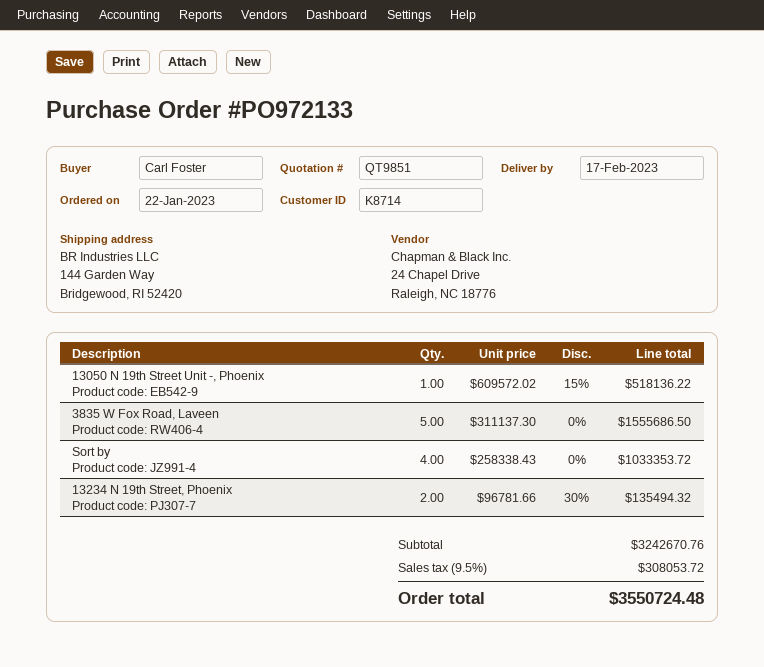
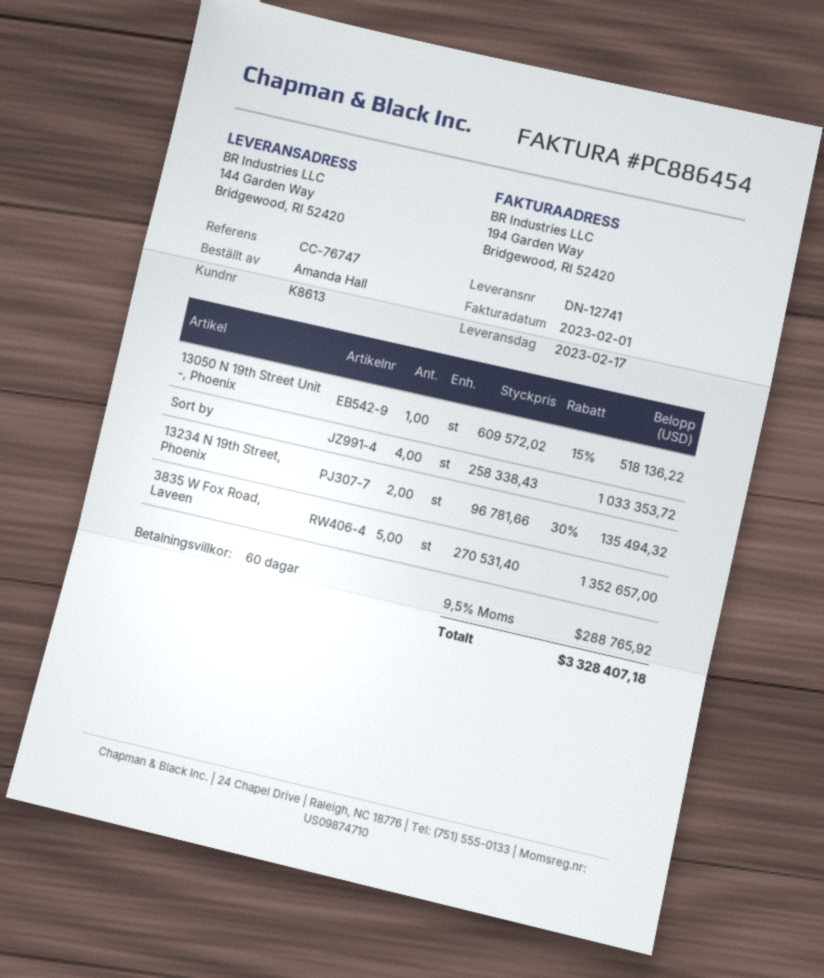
customer number: K8714 -> K8613
ordered by: Carl Foster -> Amanda Hall
3835 W Fox Road, Laveen: 5 x 311137.30 = 1555686.50 -> 5 x 270531.40 = 1352657.00
tax: 9.5% = 308053.72 -> 9.5% = 288765.92
total: 3550724.48 -> 3328407.18

